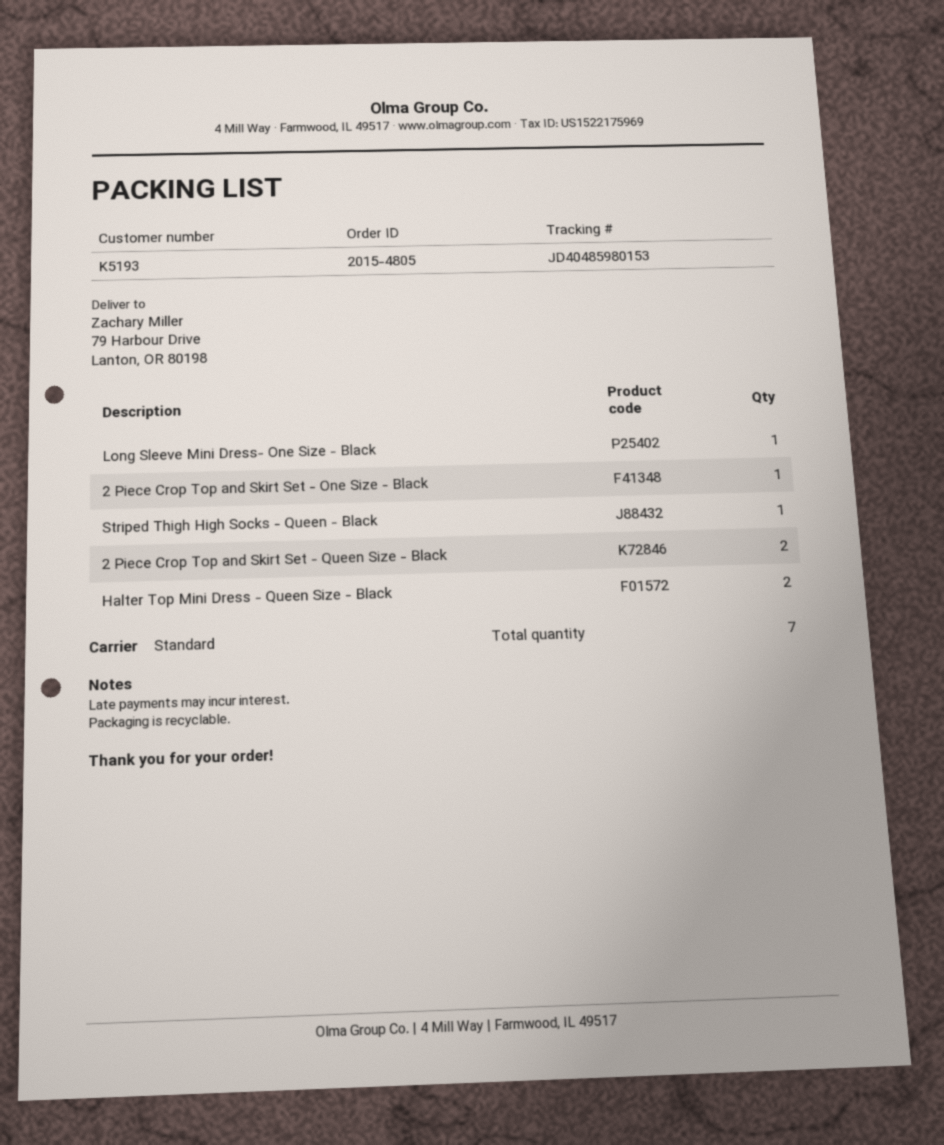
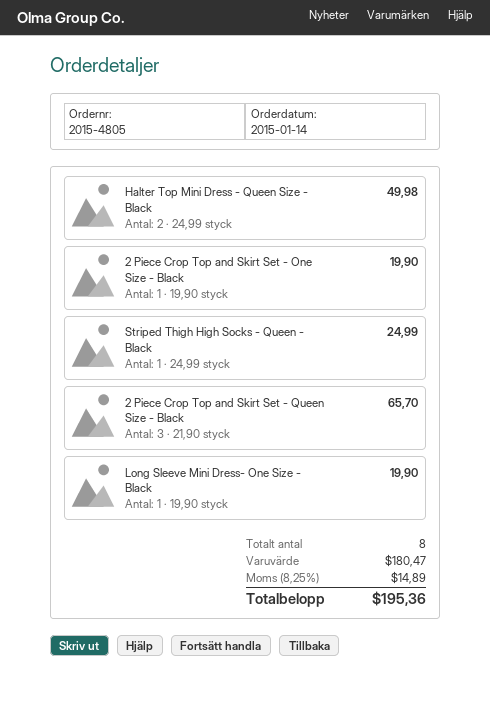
2 Piece Crop Top and Skirt Set - Queen Size - Black: 2 -> 3
total quantity: 7 -> 8

